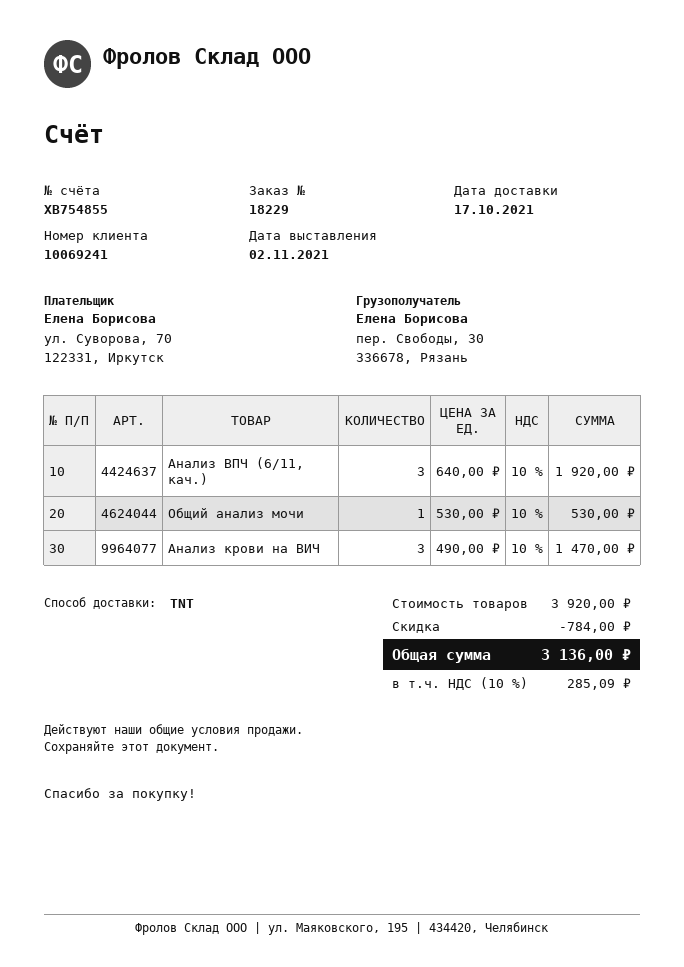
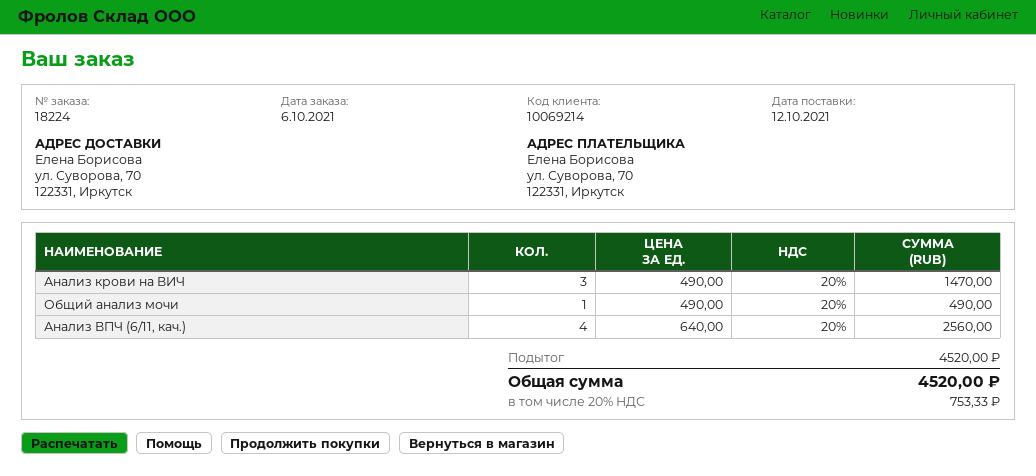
order number: 18229 -> 18224
delivery date: 2021-10-17 -> 2021-10-12
customer number: 10069241 -> 10069214
ship to: пер. Свободы, 30, 336678, Рязань -> ул. Суворова, 70, 122331, Иркутск
Анализ ВПЧ (6/11, кач.): 3 x 640.00 = 1920.00 -> 4 x 640.00 = 2560.00
Общий анализ мочи: 1 x 530.00 = 530.00 -> 1 x 490.00 = 490.00
subtotal: 3920.00 -> 4520.00
discount: 784.00 -> none
tax: 10% = 285.09 -> 20% = 753.33
total: 3136.00 -> 4520.00

